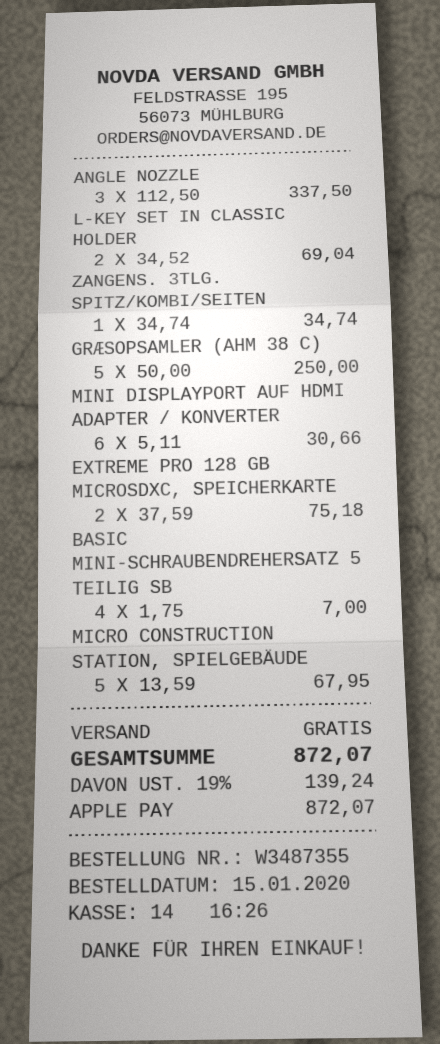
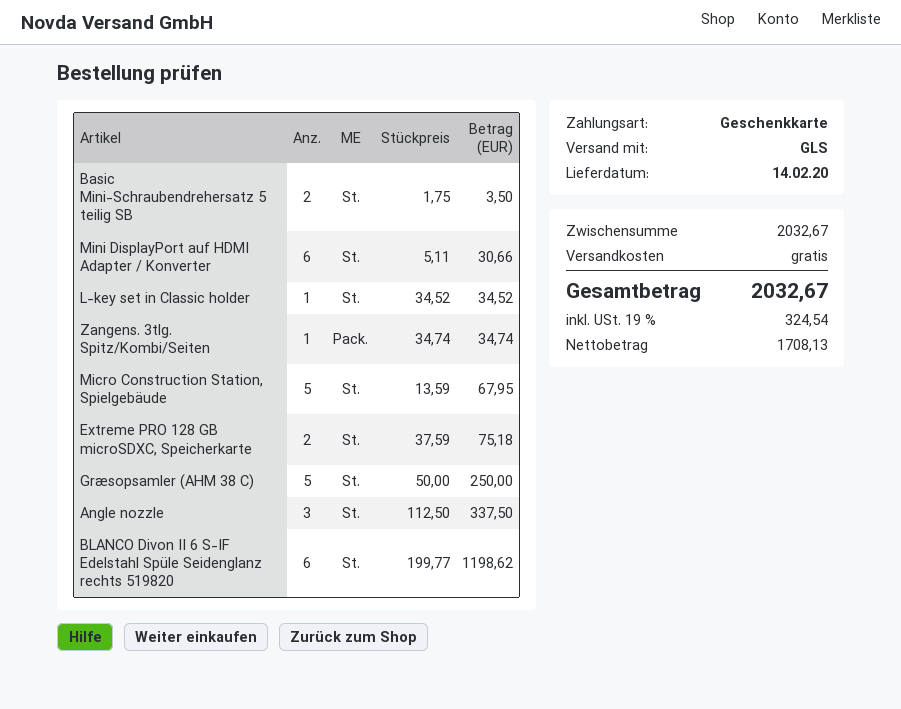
payment method: Apple Pay -> gift card
L-KEY SET IN CLASSIC HOLDER: 2 x 34.52 = 69.04 -> 1 x 34.52 = 34.52
BASIC MINI-SCHRAUBENDREHERSATZ 5 TEILIG SB: 4 x 1.75 = 7.00 -> 2 x 1.75 = 3.50
BLANCO Divon II 6 S-IF Edelstahl Spüle Seidenglanz rechts 519820: none -> 6 x 199.77 = 1198.62
tax: 19% = 139.24 -> 19% = 324.54
total: 872.07 -> 2032.67

